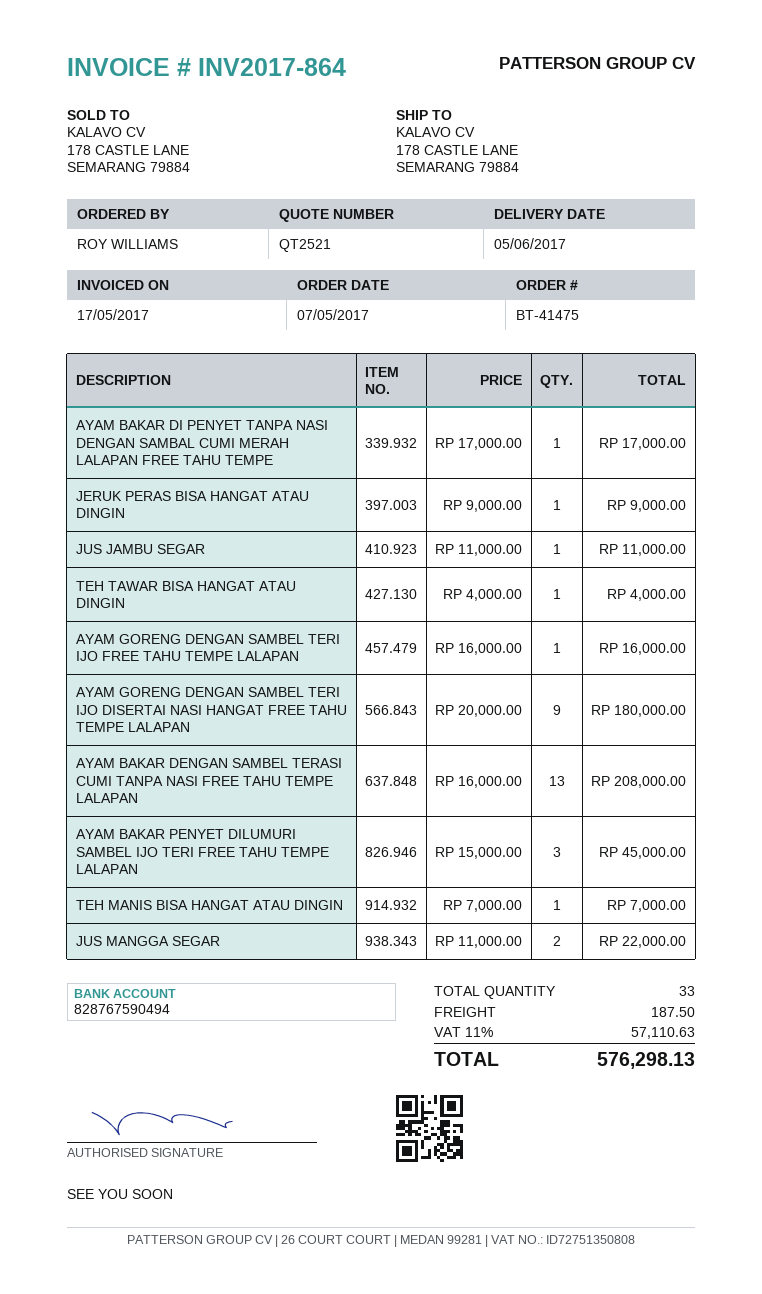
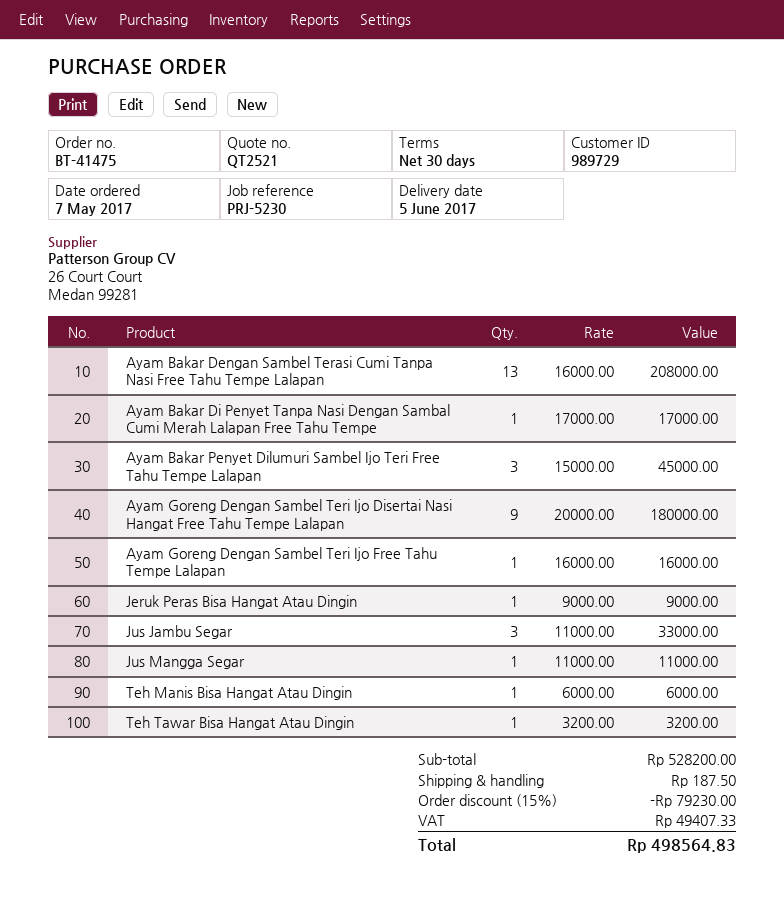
JUS JAMBU SEGAR: 1 x 11000.00 = 11000.00 -> 3 x 11000.00 = 33000.00
TEH TAWAR BISA HANGAT ATAU DINGIN: 1 x 4000.00 = 4000.00 -> 1 x 3200.00 = 3200.00
TEH MANIS BISA HANGAT ATAU DINGIN: 1 x 7000.00 = 7000.00 -> 1 x 6000.00 = 6000.00
JUS MANGGA SEGAR: 2 x 11000.00 = 22000.00 -> 1 x 11000.00 = 11000.00
discount: none -> 15% = 79230.00
tax: 57110.63 -> 49407.33
total: 576298.13 -> 498564.83

